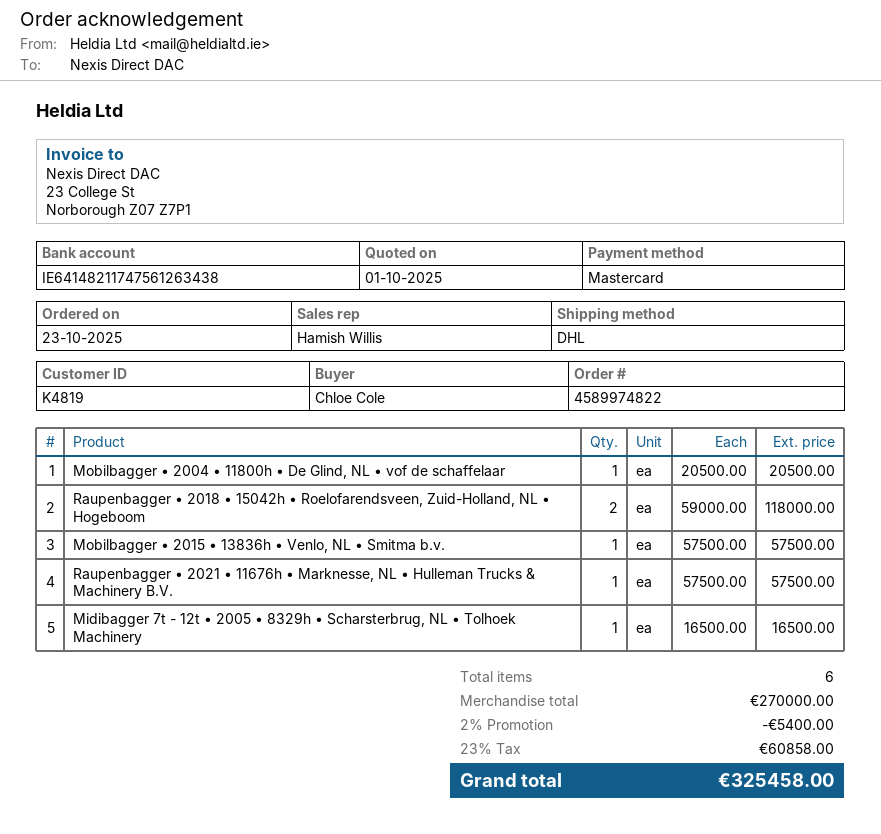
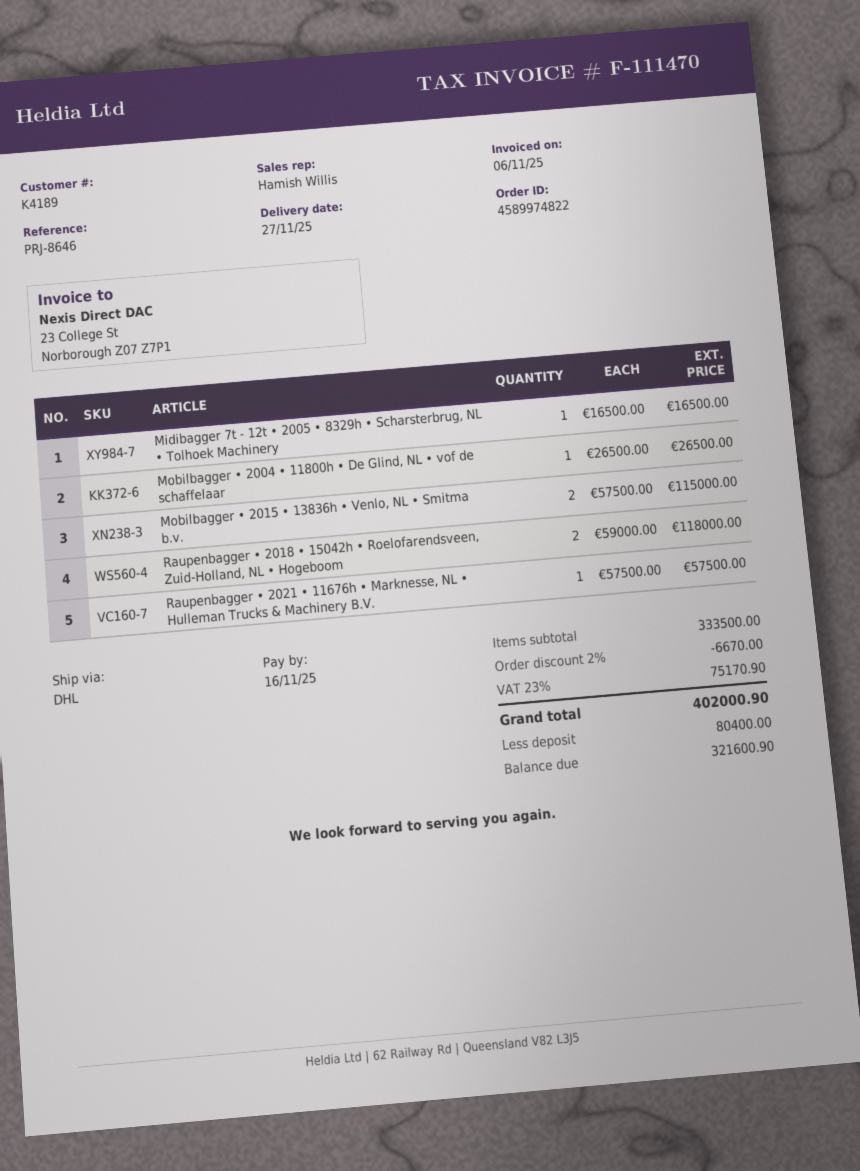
customer number: K4819 -> K4189
Mobilbagger • 2004 • 11800h • De Glind, NL • vof de schaffelaar: 1 x 20500.00 = 20500.00 -> 1 x 26500.00 = 26500.00
Mobilbagger • 2015 • 13836h • Venlo, NL • Smitma b.v.: 1 x 57500.00 = 57500.00 -> 2 x 57500.00 = 115000.00
subtotal: 270000.00 -> 333500.00
discount: 2% = 5400.00 -> 2% = 6670.00
tax: 23% = 60858.00 -> 23% = 75170.90
total: 325458.00 -> 402000.90

